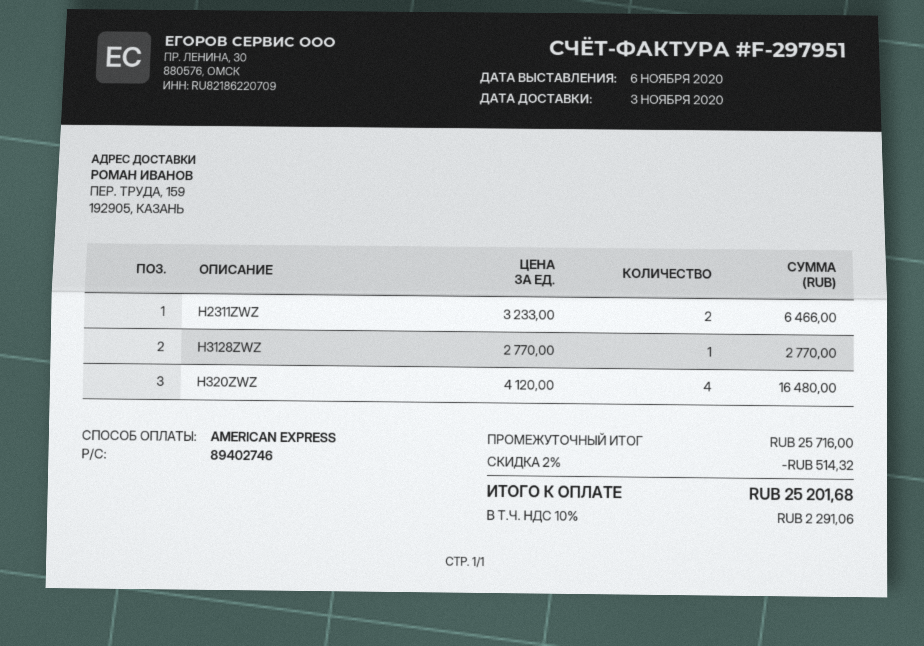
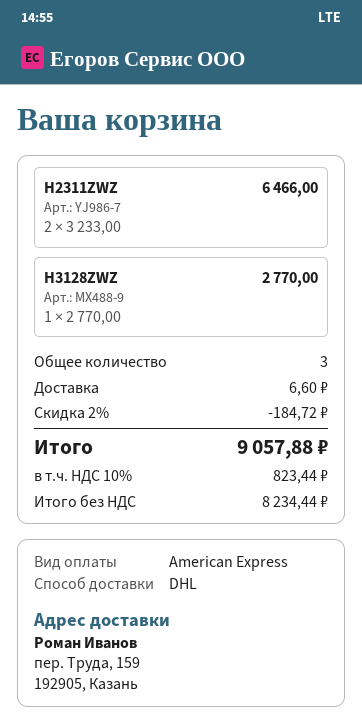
H320ZWZ: 4 x 4120.00 = 16480.00 -> none
discount: 2% = 514.32 -> 2% = 184.72
shipping: none -> 6.60
tax: 10% = 2291.06 -> 10% = 823.44
total: 25201.68 -> 9057.88

